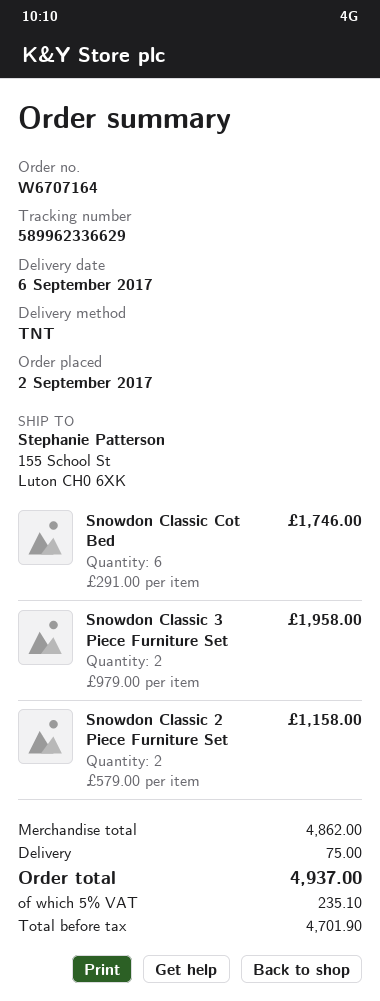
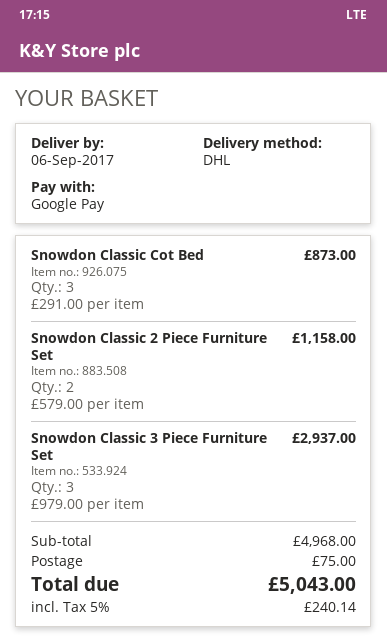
shipping method: TNT -> DHL
Snowdon Classic Cot Bed: 6 x 291.00 = 1746.00 -> 3 x 291.00 = 873.00
Snowdon Classic 3 Piece Furniture Set: 2 x 979.00 = 1958.00 -> 3 x 979.00 = 2937.00
subtotal: 4862.00 -> 4968.00
tax: 5% = 235.10 -> 5% = 240.14
total: 4937.00 -> 5043.00

